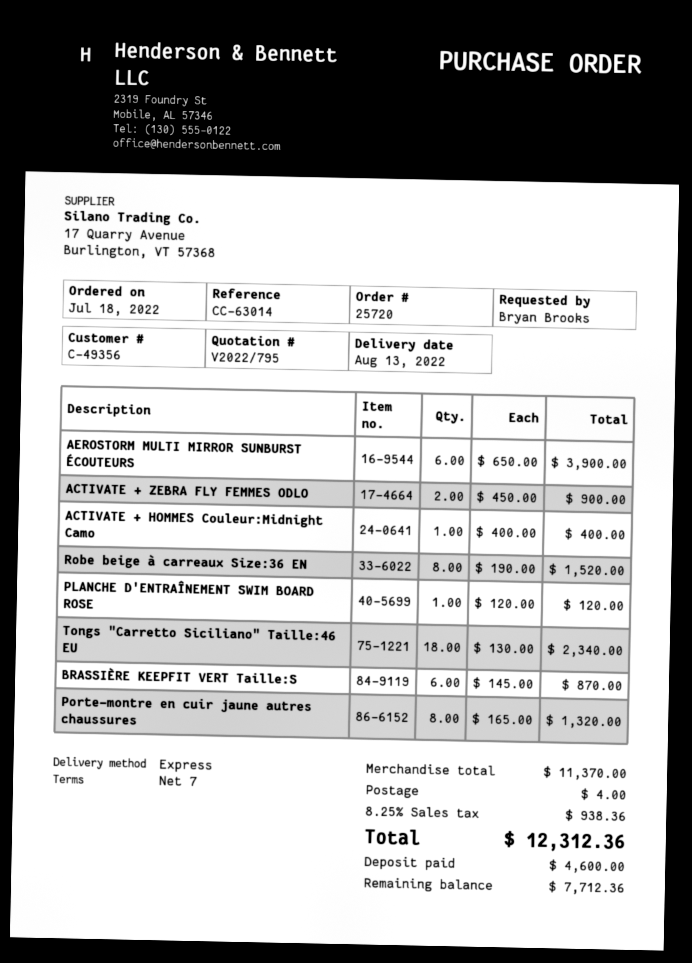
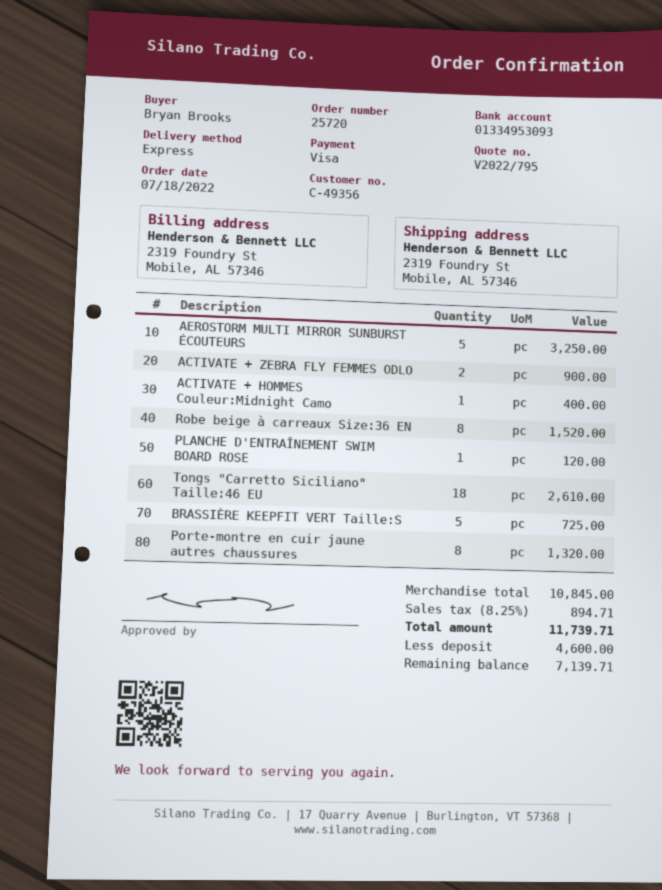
AEROSTORM MULTI MIRROR SUNBURST ÉCOUTEURS: 6 for 3900.00 -> 5 for 3250.00
Tongs "Carretto Siciliano" Taille:46 EU: 18 for 2340.00 -> 18 for 2610.00
BRASSIÈRE KEEPFIT VERT Taille:S: 6 for 870.00 -> 5 for 725.00
subtotal: 11370.00 -> 10845.00
shipping: 4.00 -> none
tax: 8.25% = 938.36 -> 8.25% = 894.71
total: 12312.36 -> 11739.71
balance: 7712.36 -> 7139.71

